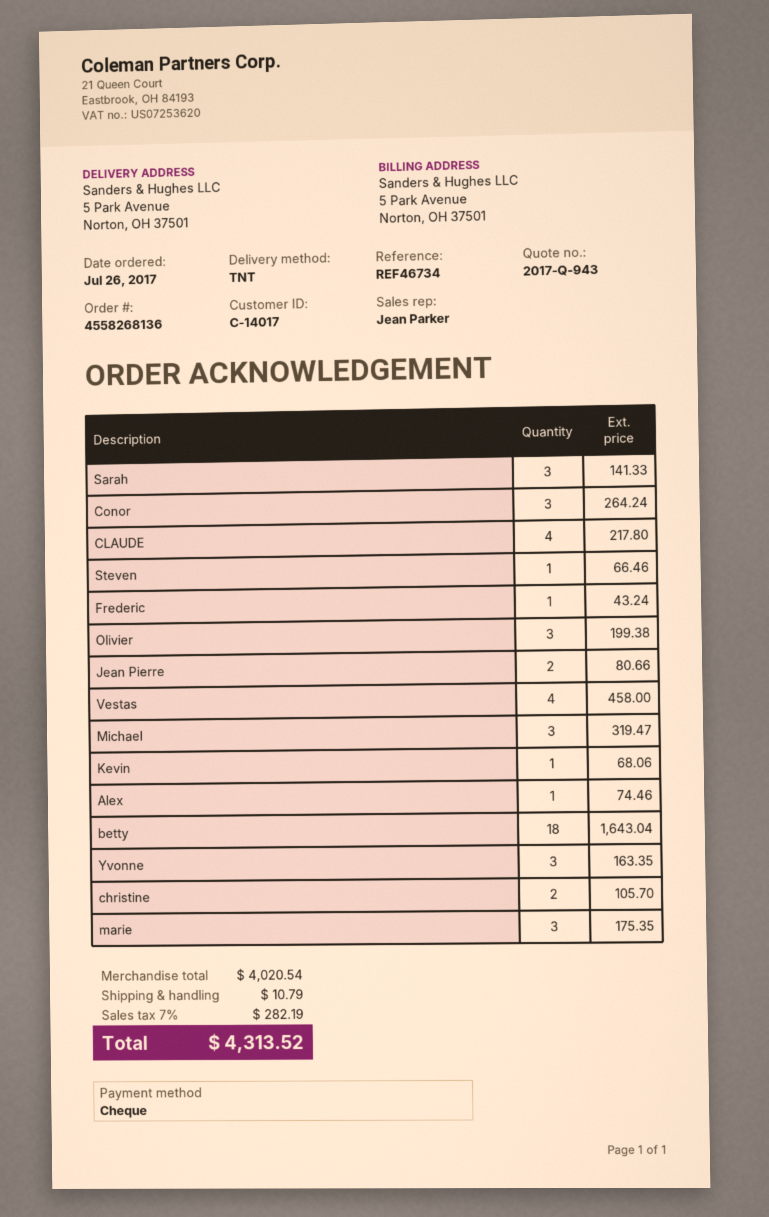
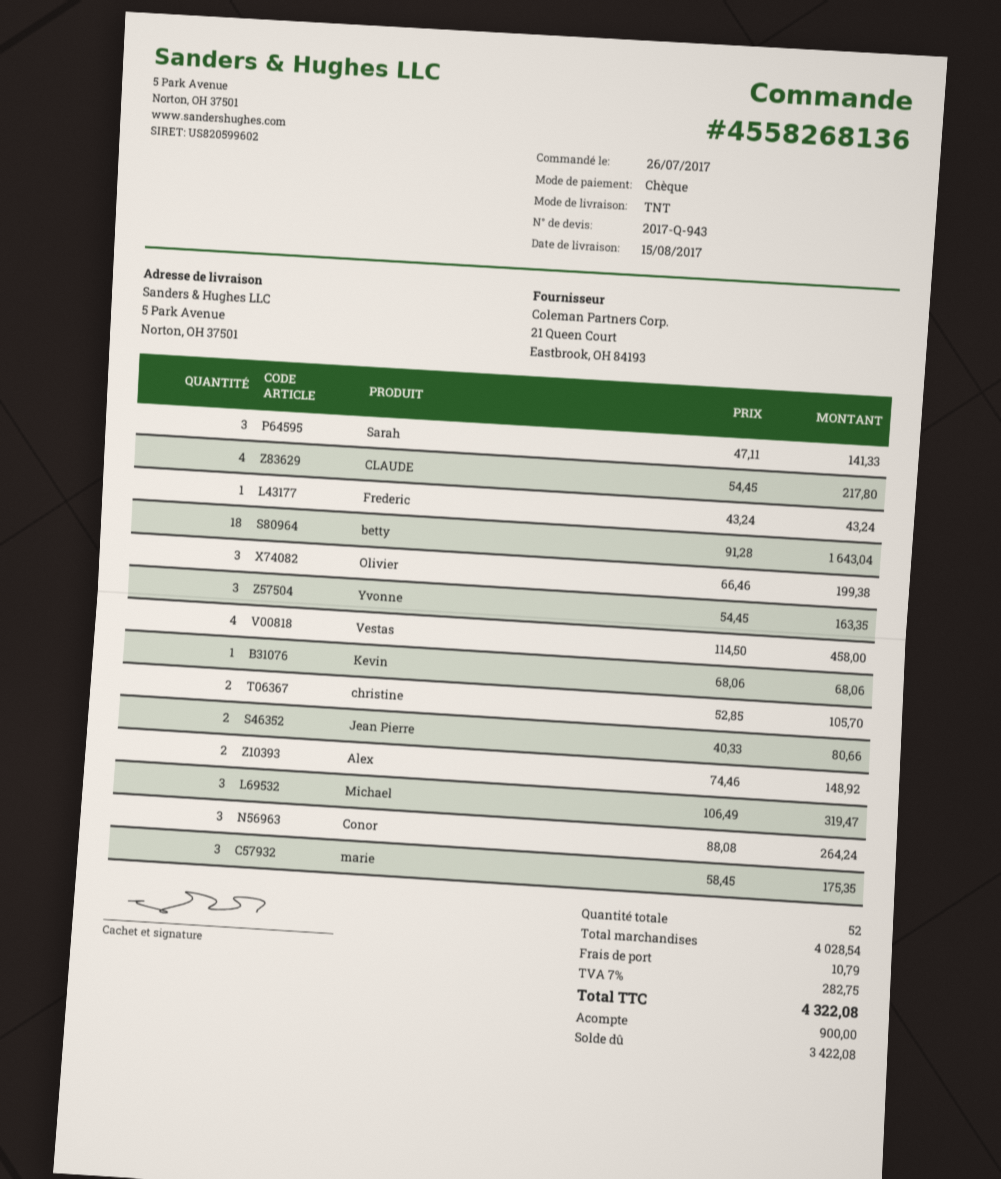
Steven: 1 for 66.46 -> none
Alex: 1 for 74.46 -> 2 for 148.92
subtotal: 4020.54 -> 4028.54
tax: 7% = 282.19 -> 7% = 282.75
total: 4313.52 -> 4322.08

